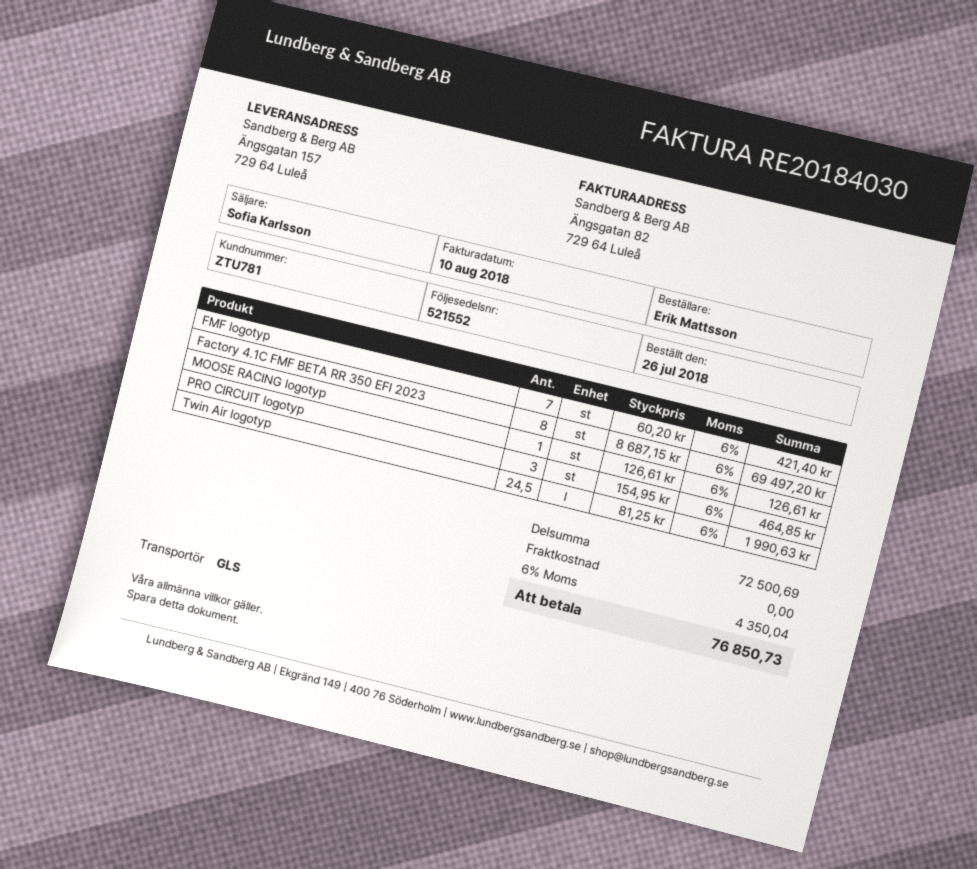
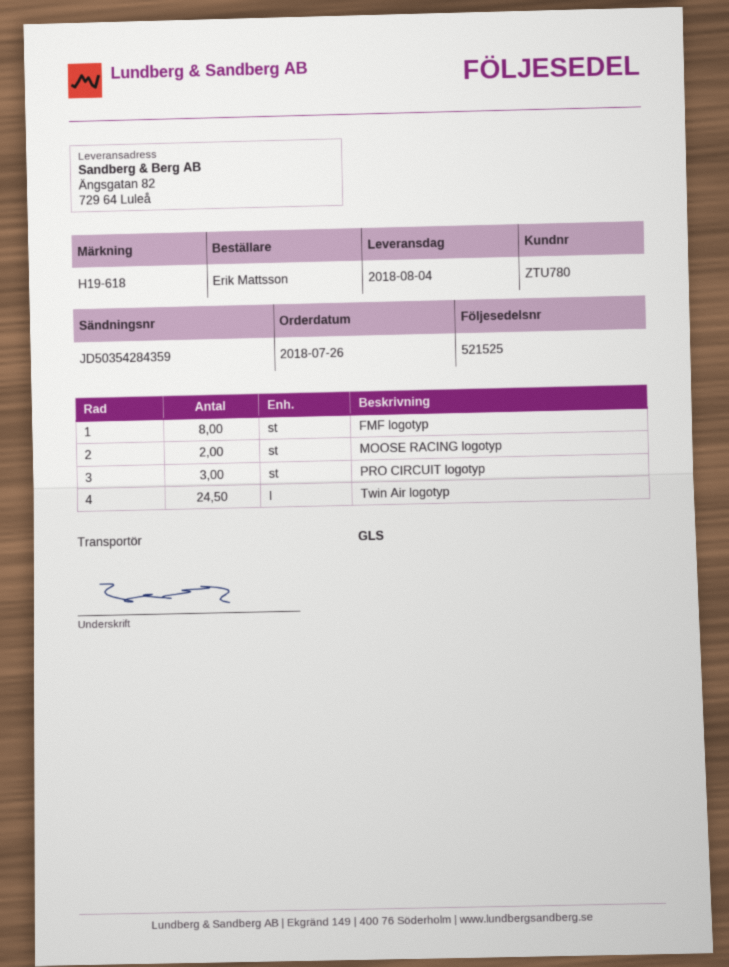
delivery note number: 521552 -> 521525
customer number: ZTU781 -> ZTU780
ship to: Ängsgatan 157, 729 64 Luleå -> Ängsgatan 82, 729 64 Luleå
FMF logotyp: 7 -> 8
Factory 4.1C FMF BETA RR 350 EFI 2023: 8 -> none
MOOSE RACING logotyp: 1 -> 2

